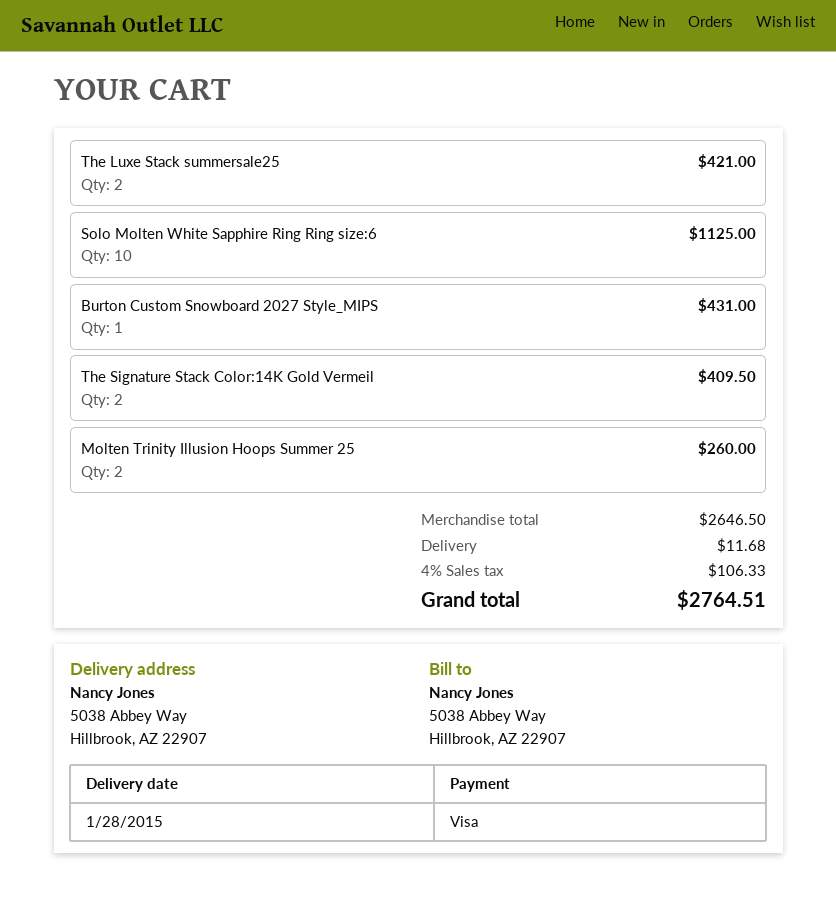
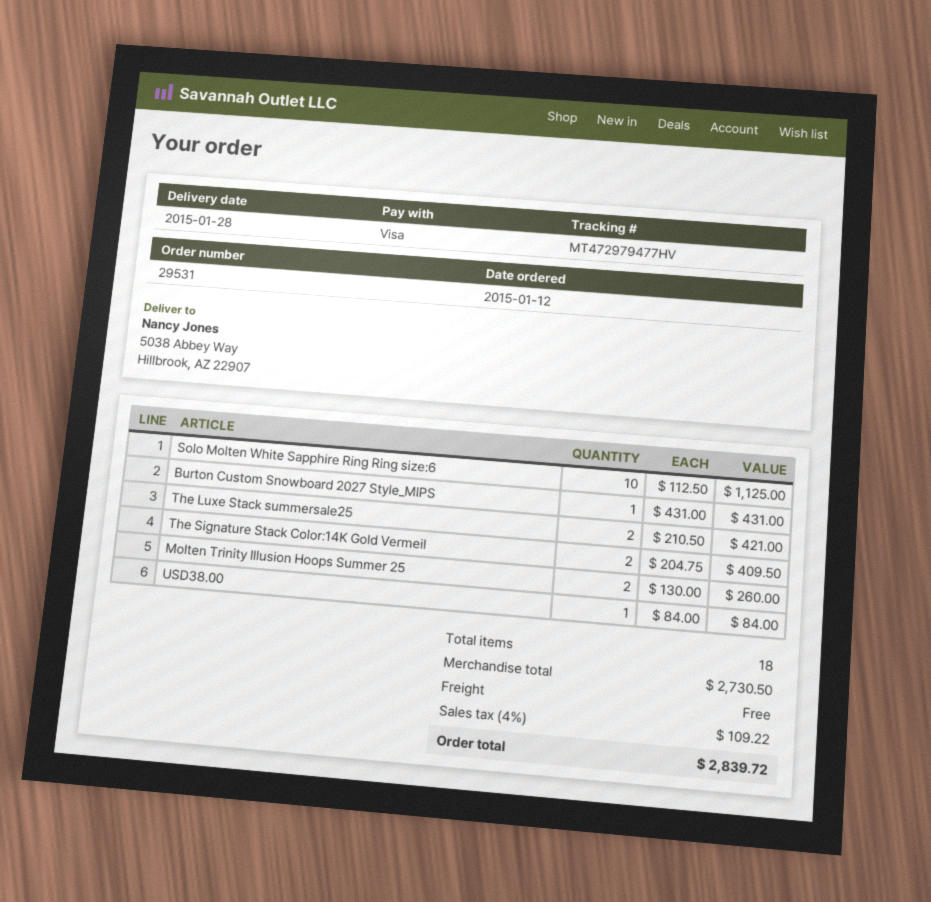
USD38.00: none -> 1 for 84.00
subtotal: 2646.50 -> 2730.50
shipping: 11.68 -> 0.00
tax: 4% = 106.33 -> 4% = 109.22
total: 2764.51 -> 2839.72

